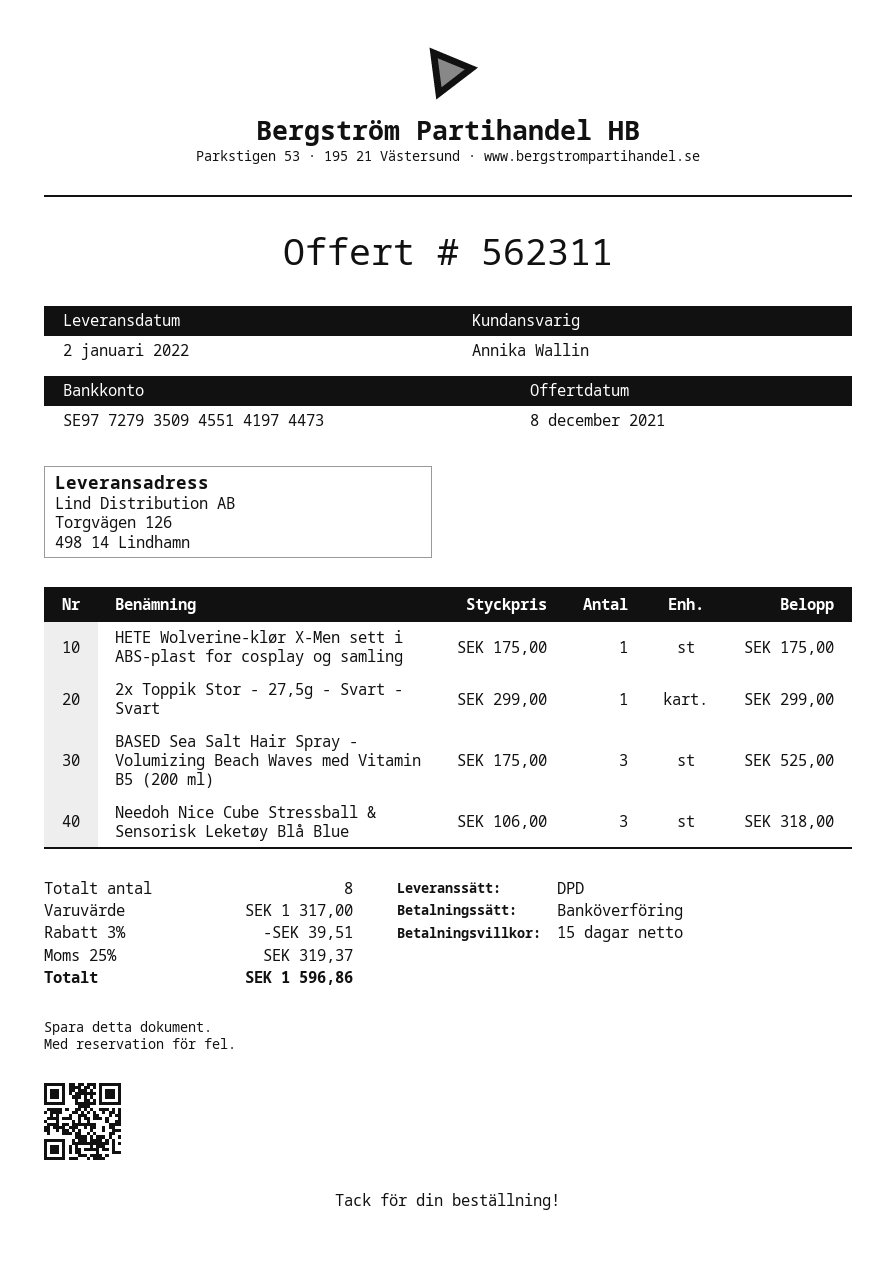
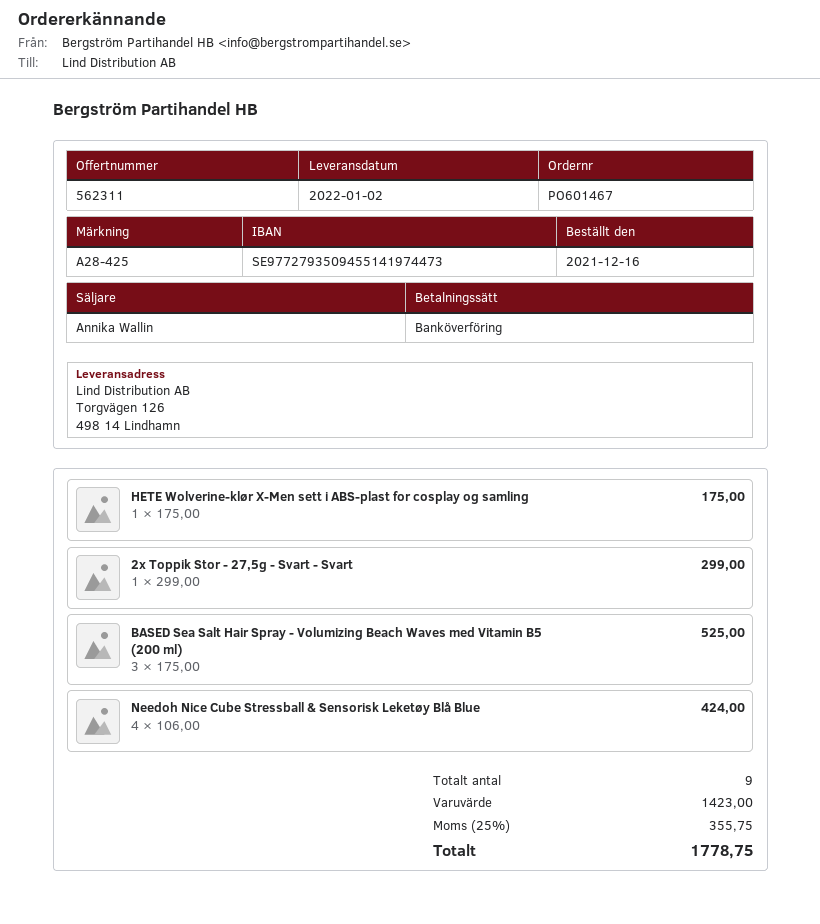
Needoh Nice Cube Stressball & Sensorisk Leketøy Blå Blue: 3 x 106.00 = 318.00 -> 4 x 106.00 = 424.00
total quantity: 8 -> 9
subtotal: 1317.00 -> 1423.00
discount: 3% = 39.51 -> none
tax: 25% = 319.37 -> 25% = 355.75
total: 1596.86 -> 1778.75

